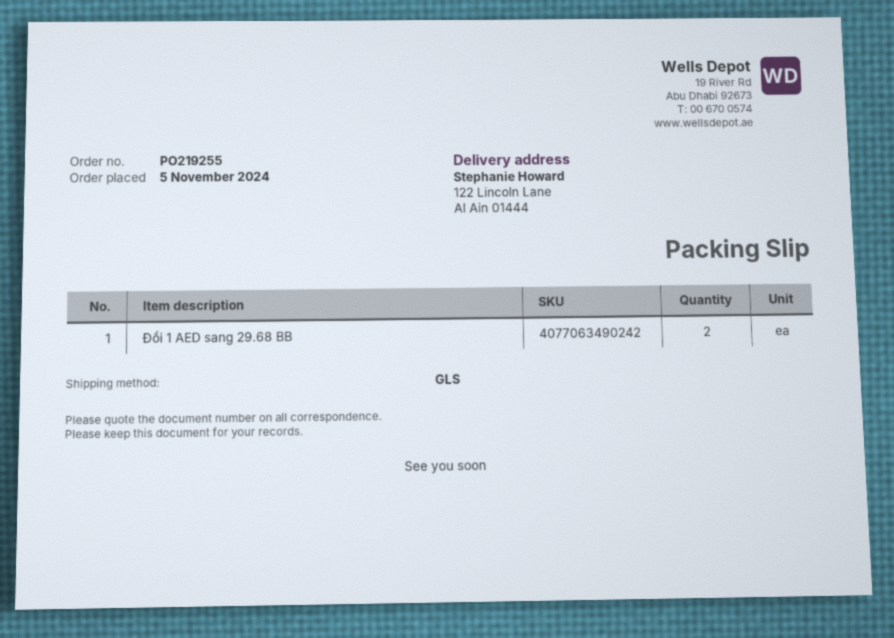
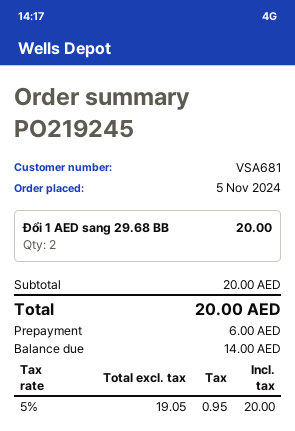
order number: PO219255 -> PO219245

